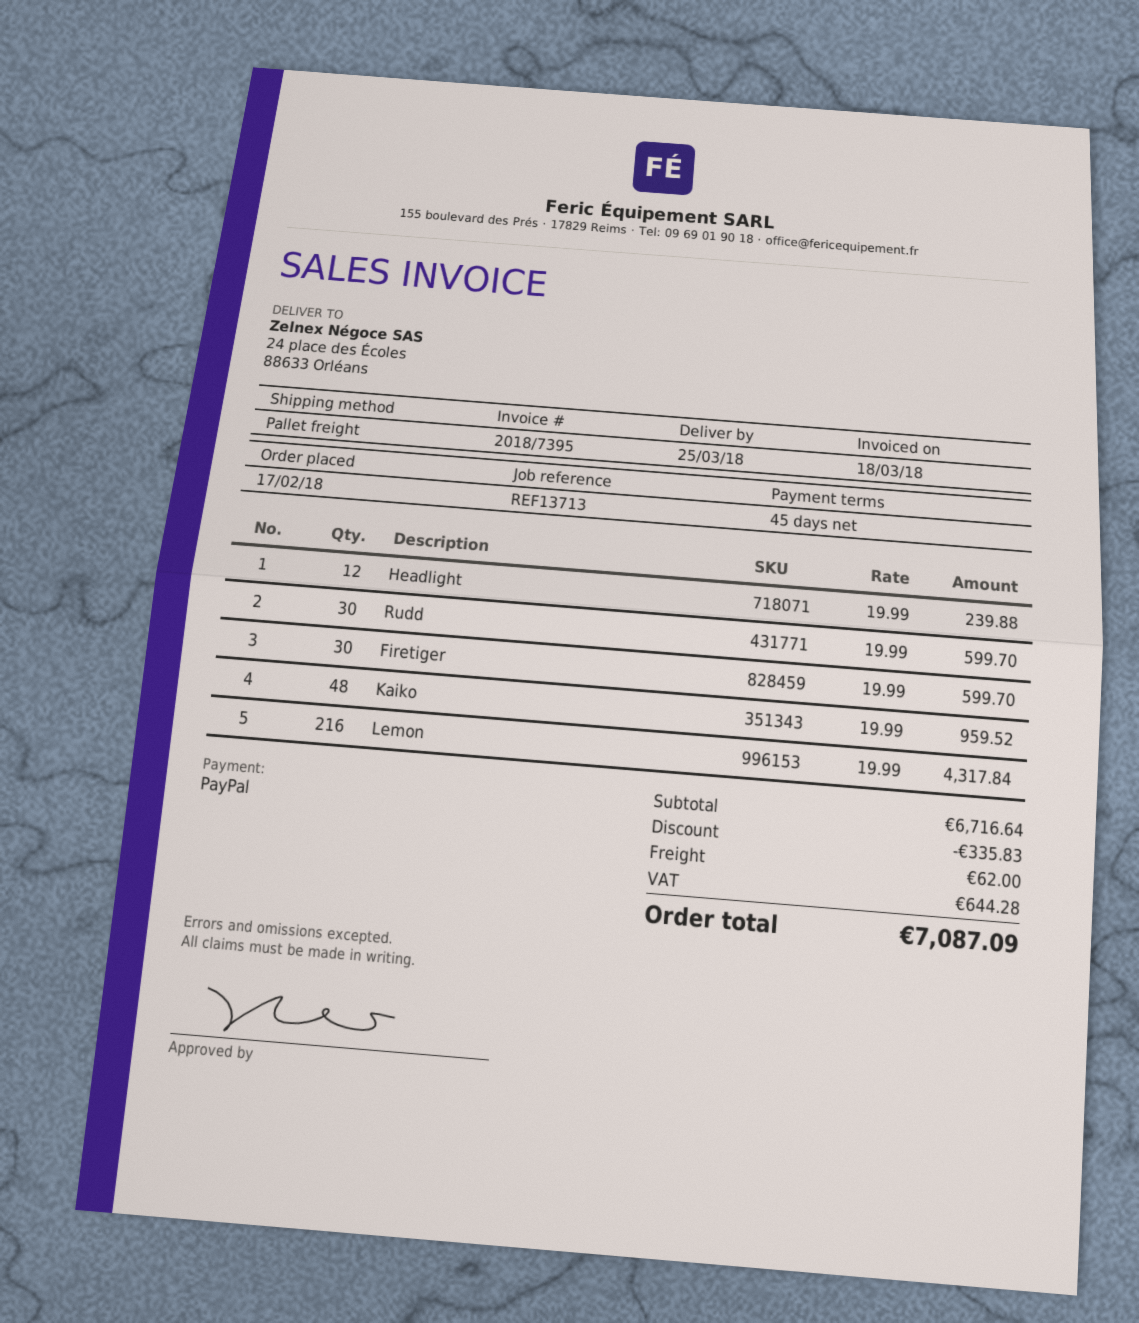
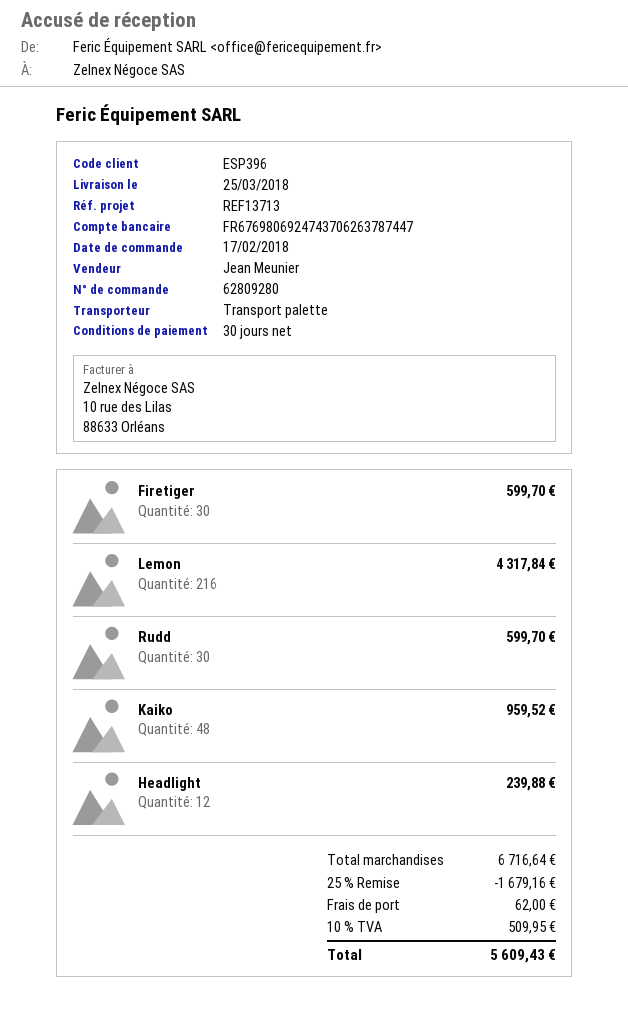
payment terms: 45 days -> 30 days
discount: 335.83 -> 1679.16
tax: 644.28 -> 509.95
total: 7087.09 -> 5609.43

